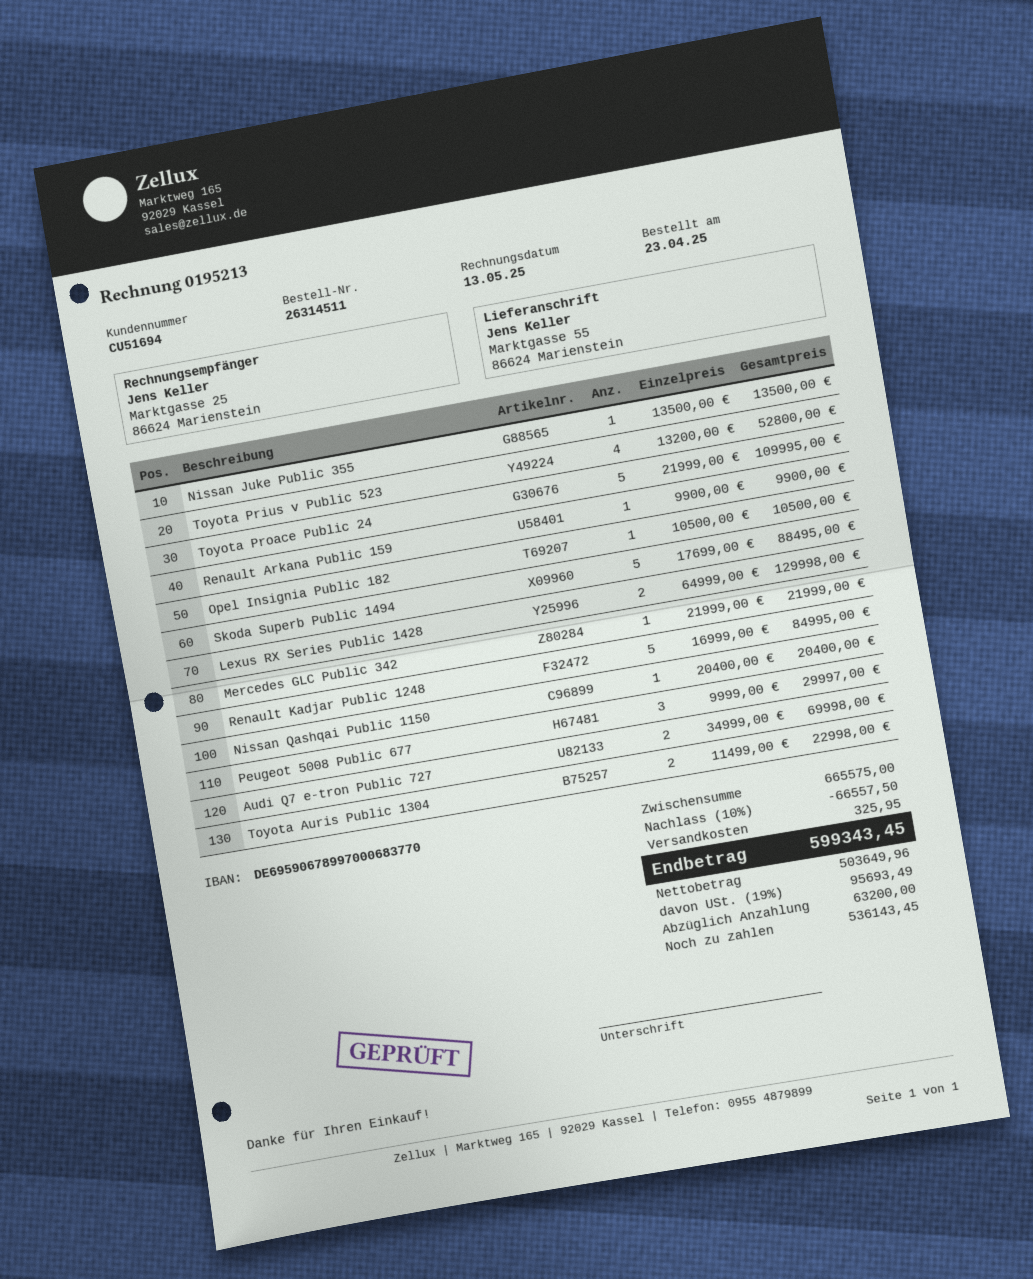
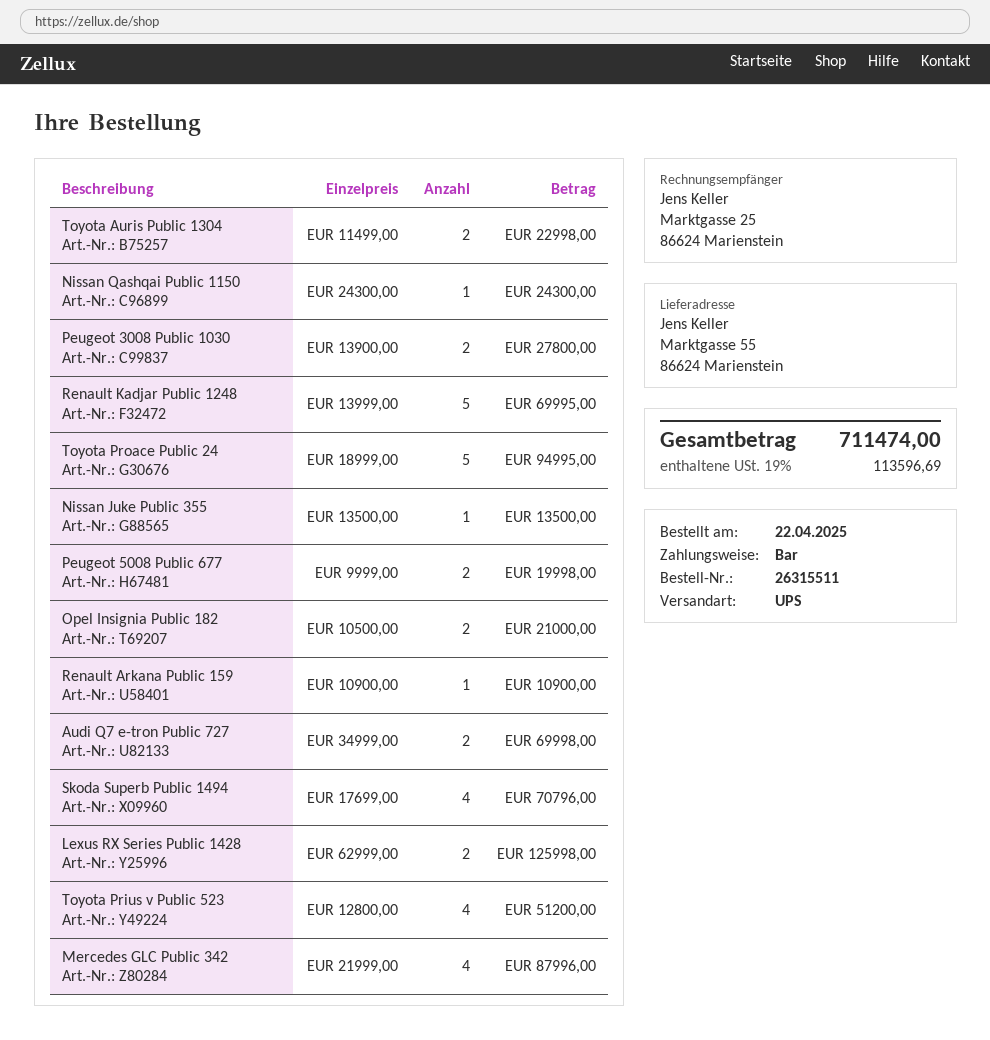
order number: 26314511 -> 26315511
order date: 2025-04-23 -> 2025-04-22
Toyota Prius v Public 523: 4 x 13200.00 = 52800.00 -> 4 x 12800.00 = 51200.00
Toyota Proace Public 24: 5 x 21999.00 = 109995.00 -> 5 x 18999.00 = 94995.00
Renault Arkana Public 159: 1 x 9900.00 = 9900.00 -> 1 x 10900.00 = 10900.00
Opel Insignia Public 182: 1 x 10500.00 = 10500.00 -> 2 x 10500.00 = 21000.00
Skoda Superb Public 1494: 5 x 17699.00 = 88495.00 -> 4 x 17699.00 = 70796.00
Lexus RX Series Public 1428: 2 x 64999.00 = 129998.00 -> 2 x 62999.00 = 125998.00
Mercedes GLC Public 342: 1 x 21999.00 = 21999.00 -> 4 x 21999.00 = 87996.00
Renault Kadjar Public 1248: 5 x 16999.00 = 84995.00 -> 5 x 13999.00 = 69995.00
Nissan Qashqai Public 1150: 1 x 20400.00 = 20400.00 -> 1 x 24300.00 = 24300.00
Peugeot 5008 Public 677: 3 x 9999.00 = 29997.00 -> 2 x 9999.00 = 19998.00
Peugeot 3008 Public 1030: none -> 2 x 13900.00 = 27800.00
discount: 10% = 66557.50 -> none
shipping: 325.95 -> none
tax: 19% = 95693.49 -> 19% = 113596.69
total: 599343.45 -> 711474.00

